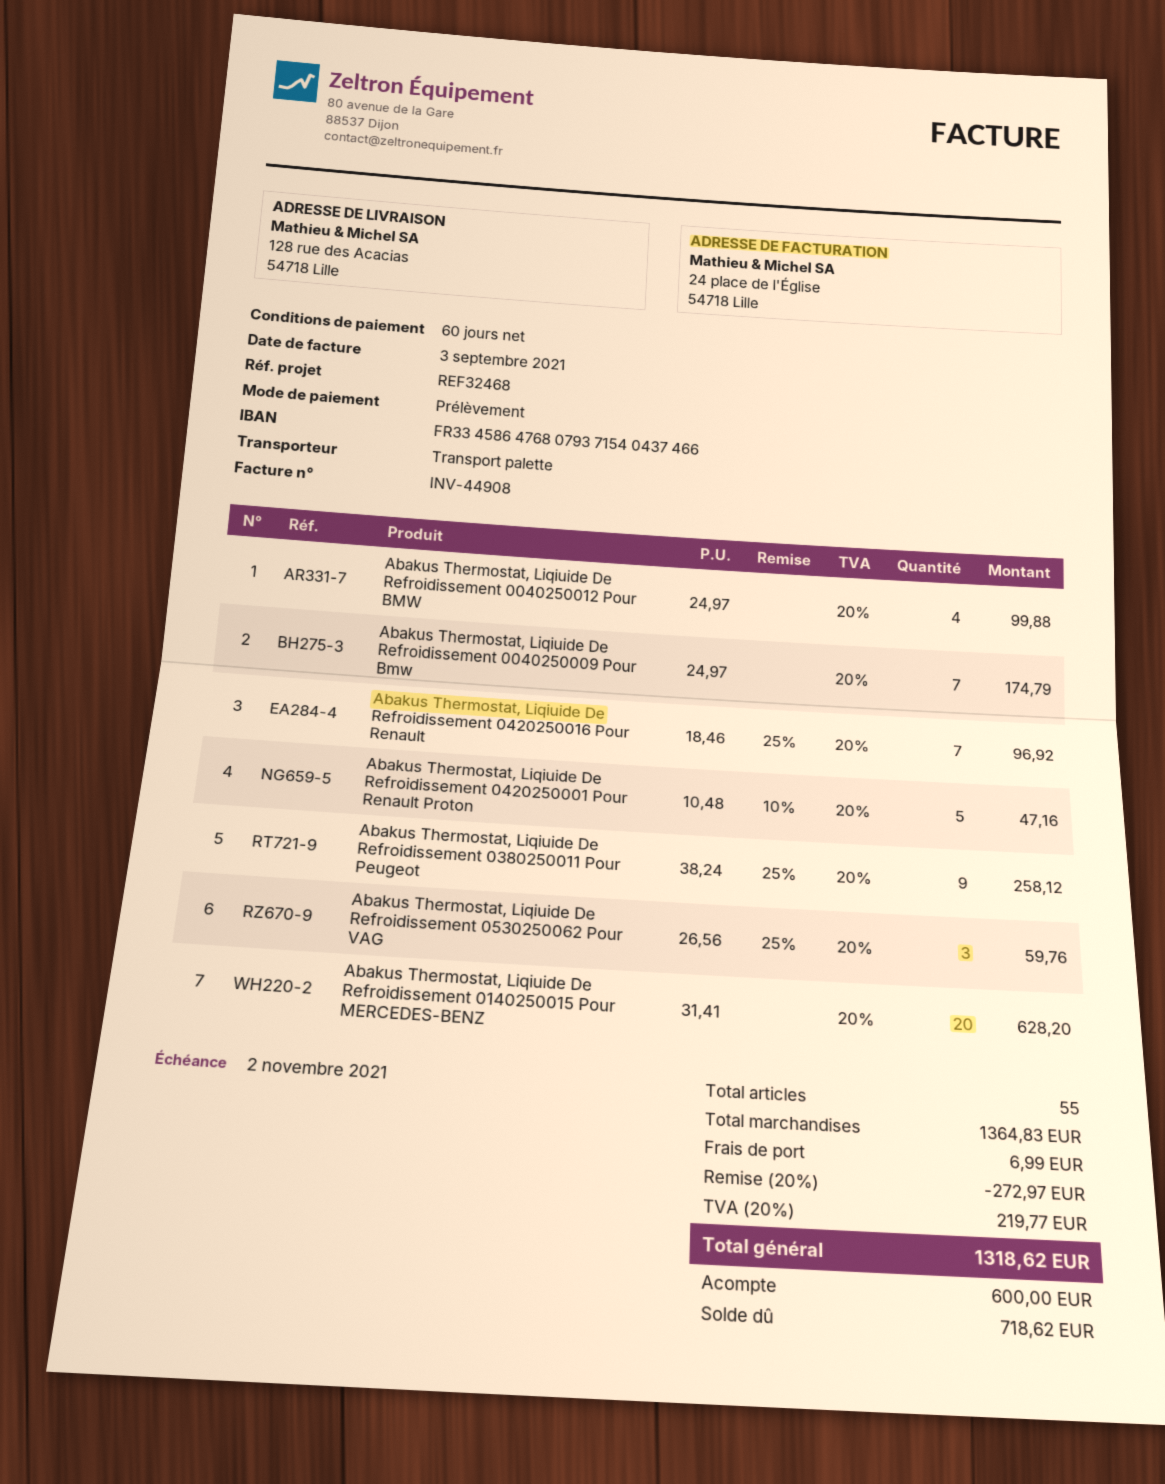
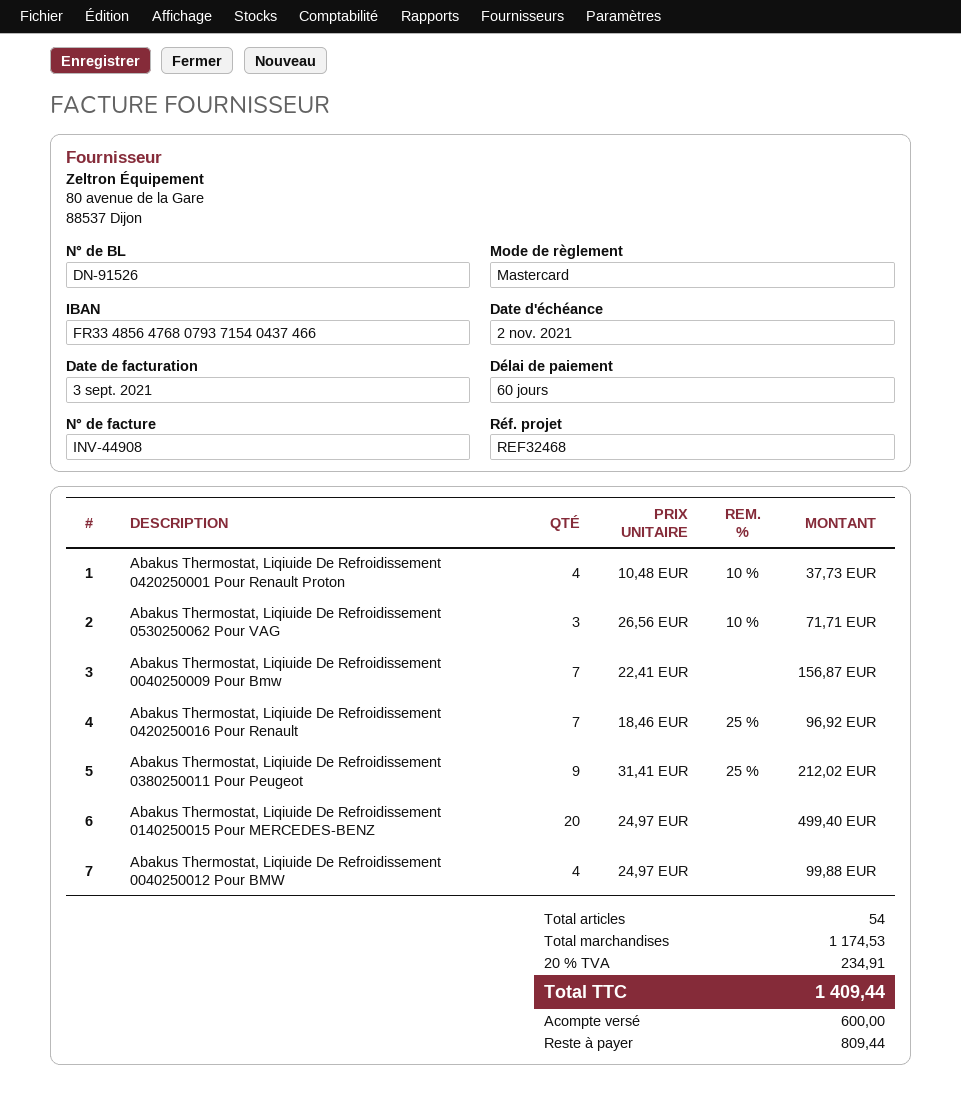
payment method: direct debit -> Mastercard
bank account: FR3345864768079371540437466 -> FR3348564768079371540437466
Abakus Thermostat, Liqiuide De Refroidissement 0040250009 Pour Bmw: 7 x 24.97 = 174.79 -> 7 x 22.41 = 156.87
Abakus Thermostat, Liqiuide De Refroidissement 0420250001 Pour Renault Proton: 5 x 10.48 - 10% = 47.16 -> 4 x 10.48 - 10% = 37.73
Abakus Thermostat, Liqiuide De Refroidissement 0380250011 Pour Peugeot: 9 x 38.24 - 25% = 258.12 -> 9 x 31.41 - 25% = 212.02
Abakus Thermostat, Liqiuide De Refroidissement 0530250062 Pour VAG: 3 x 26.56 - 25% = 59.76 -> 3 x 26.56 - 10% = 71.71
Abakus Thermostat, Liqiuide De Refroidissement 0140250015 Pour MERCEDES-BENZ: 20 x 31.41 = 628.20 -> 20 x 24.97 = 499.40
total quantity: 55 -> 54
subtotal: 1364.83 -> 1174.53
discount: 20% = 272.97 -> none
shipping: 6.99 -> none
tax: 20% = 219.77 -> 20% = 234.91
total: 1318.62 -> 1409.44
balance: 718.62 -> 809.44

